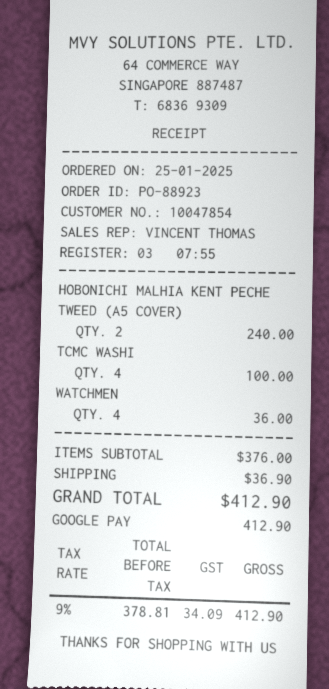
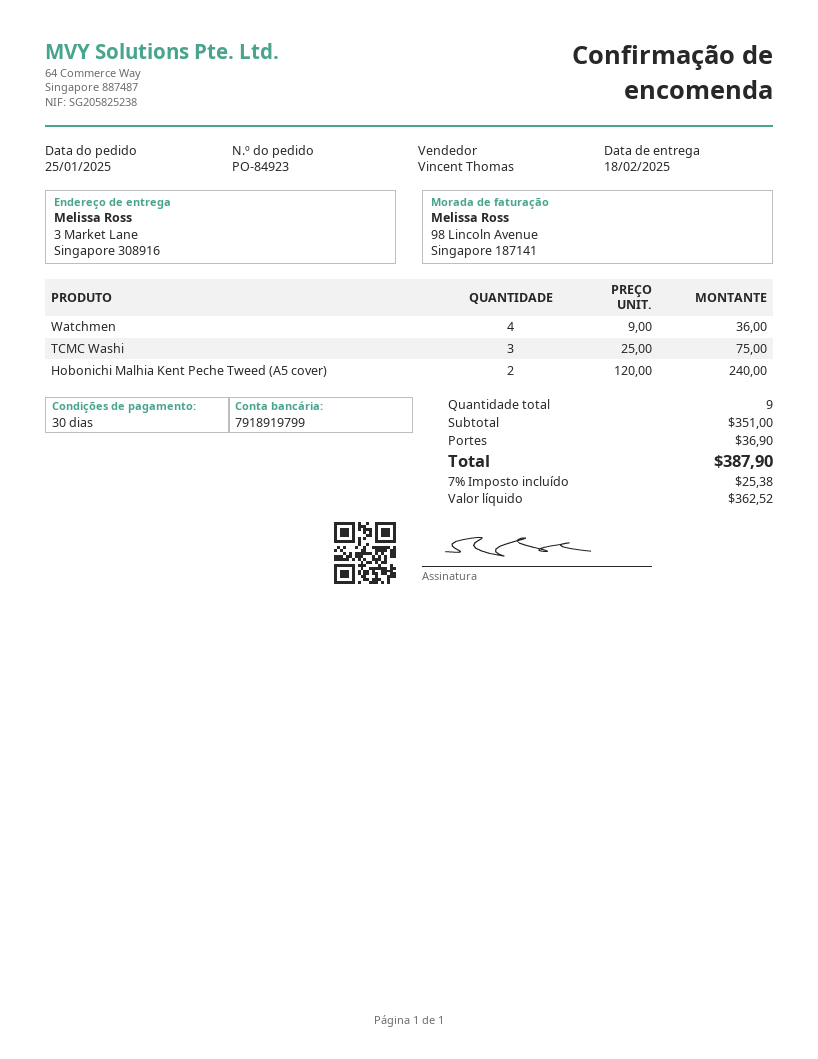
order number: PO-88923 -> PO-84923
TCMC WASHI: 4 for 100.00 -> 3 for 75.00
subtotal: 376.00 -> 351.00
net: 378.81 -> 362.52
tax: 9% = 34.09 -> 7% = 25.38
total: 412.90 -> 387.90

